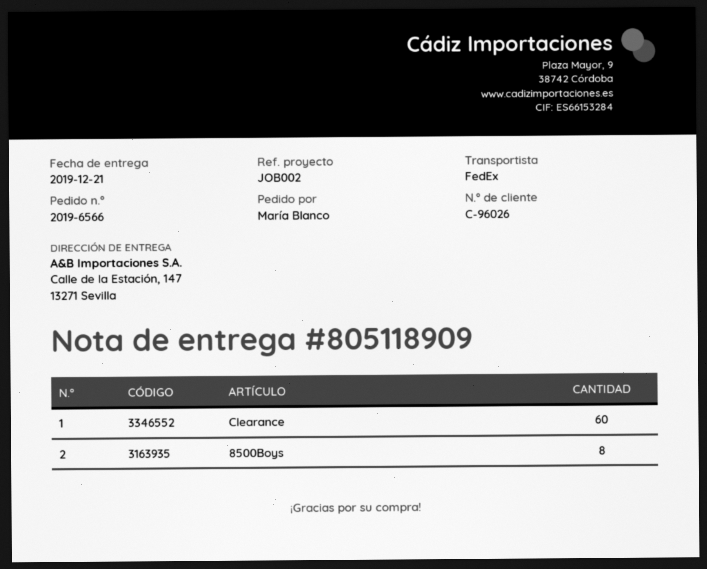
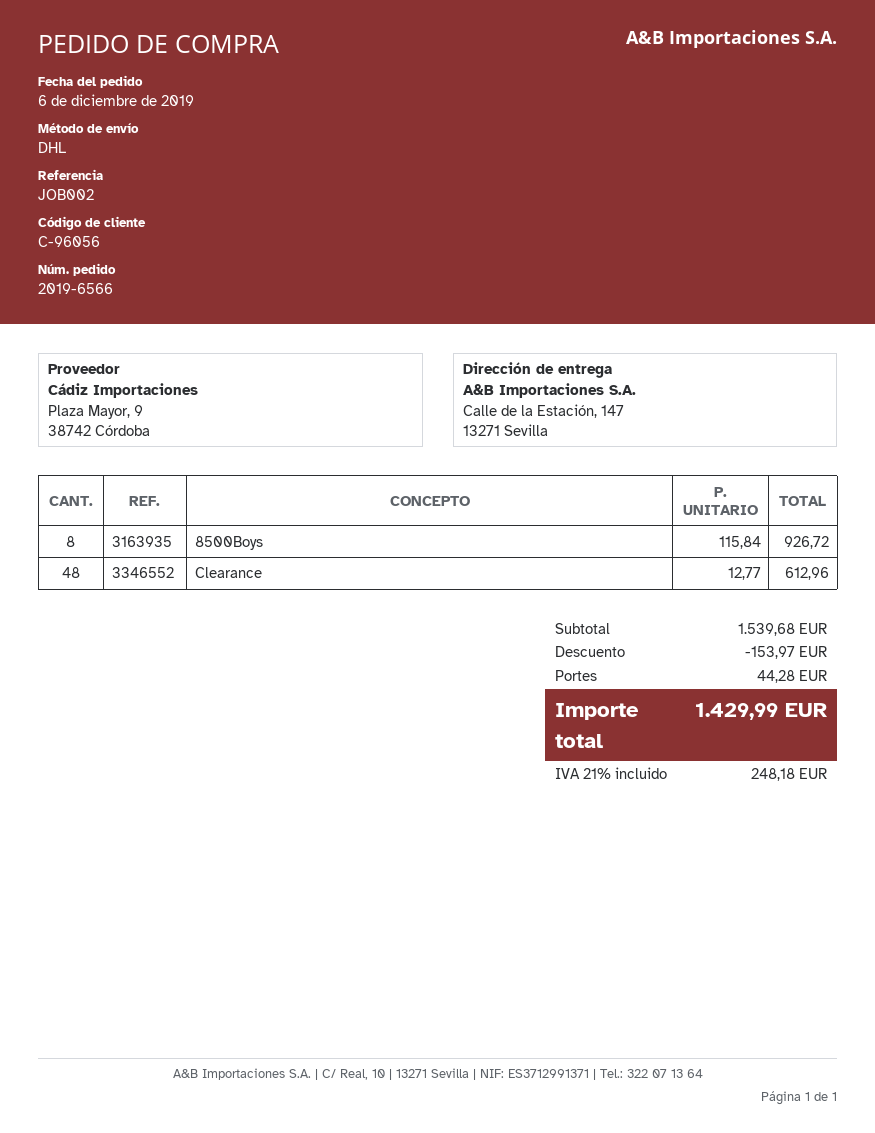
customer number: C-96026 -> C-96056
shipping method: FedEx -> DHL
Clearance: 60 -> 48

